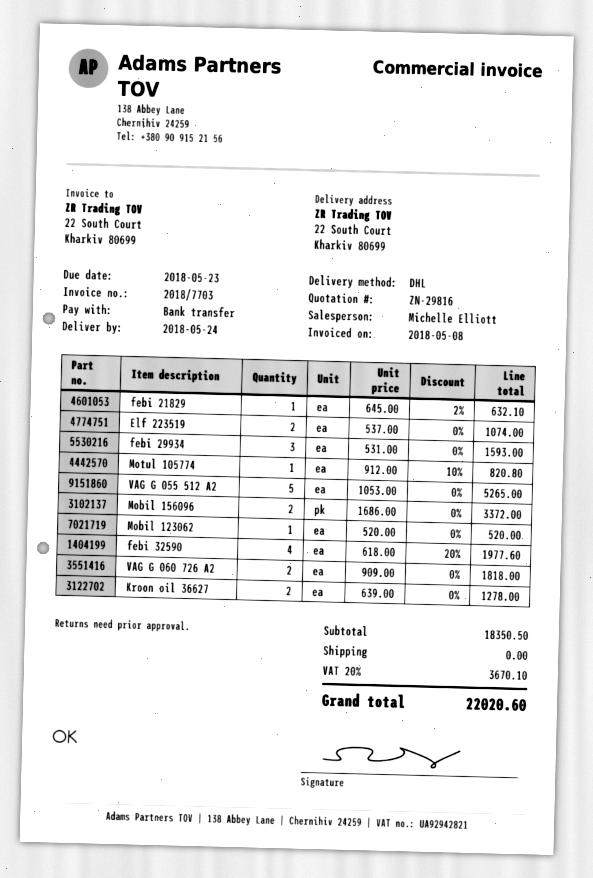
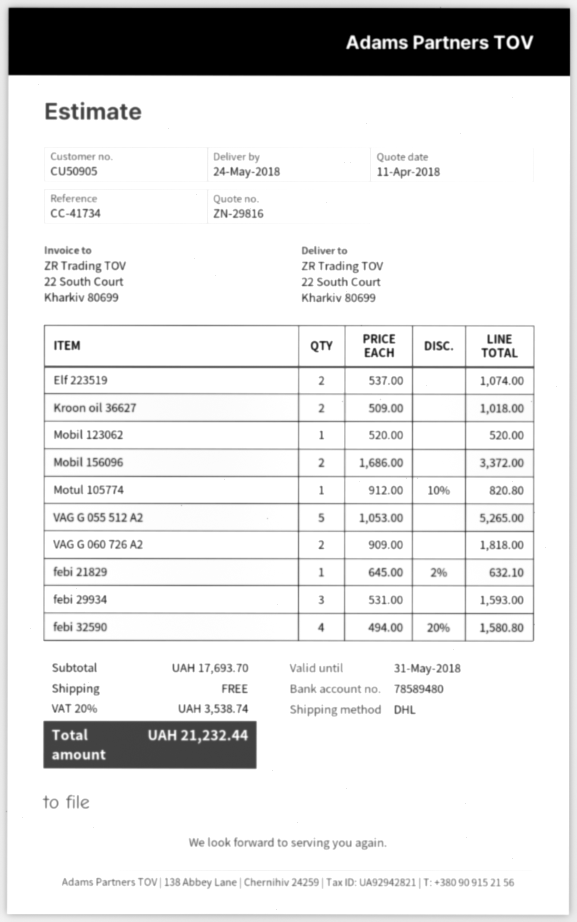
febi 32590: 4 x 618.00 - 20% = 1977.60 -> 4 x 494.00 - 20% = 1580.80
Kroon oil 36627: 2 x 639.00 = 1278.00 -> 2 x 509.00 = 1018.00
subtotal: 18350.50 -> 17693.70
tax: 20% = 3670.10 -> 20% = 3538.74
total: 22020.60 -> 21232.44

